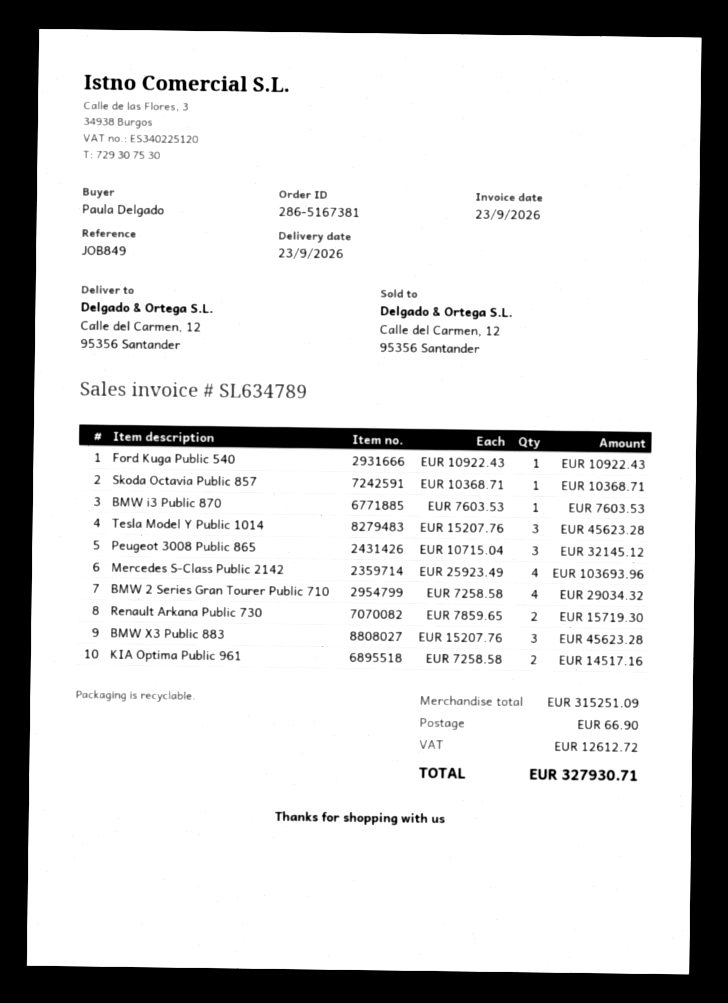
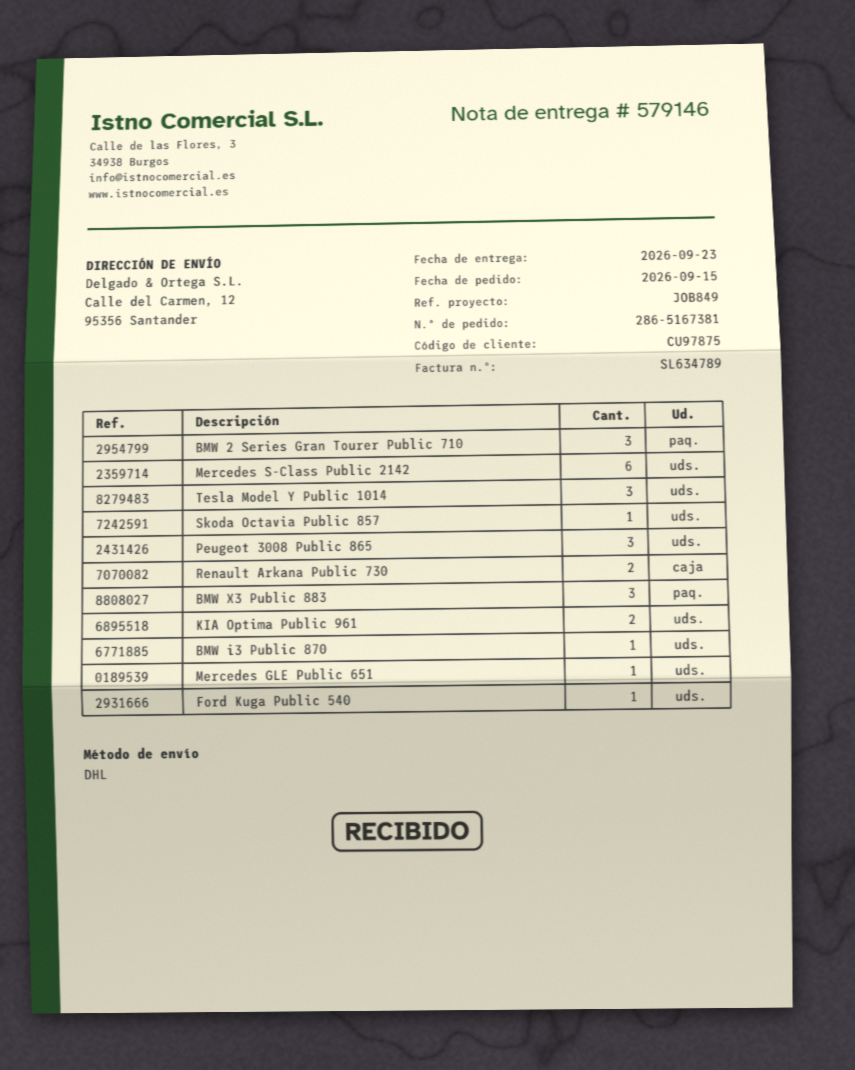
Mercedes S-Class Public 2142: 4 -> 6
BMW 2 Series Gran Tourer Public 710: 4 -> 3
Mercedes GLE Public 651: none -> 1

